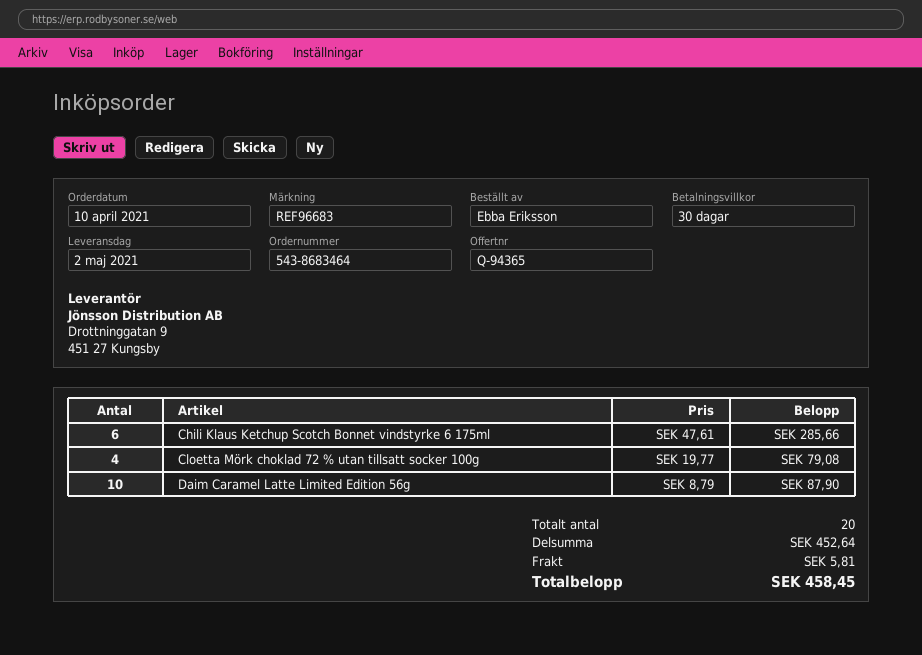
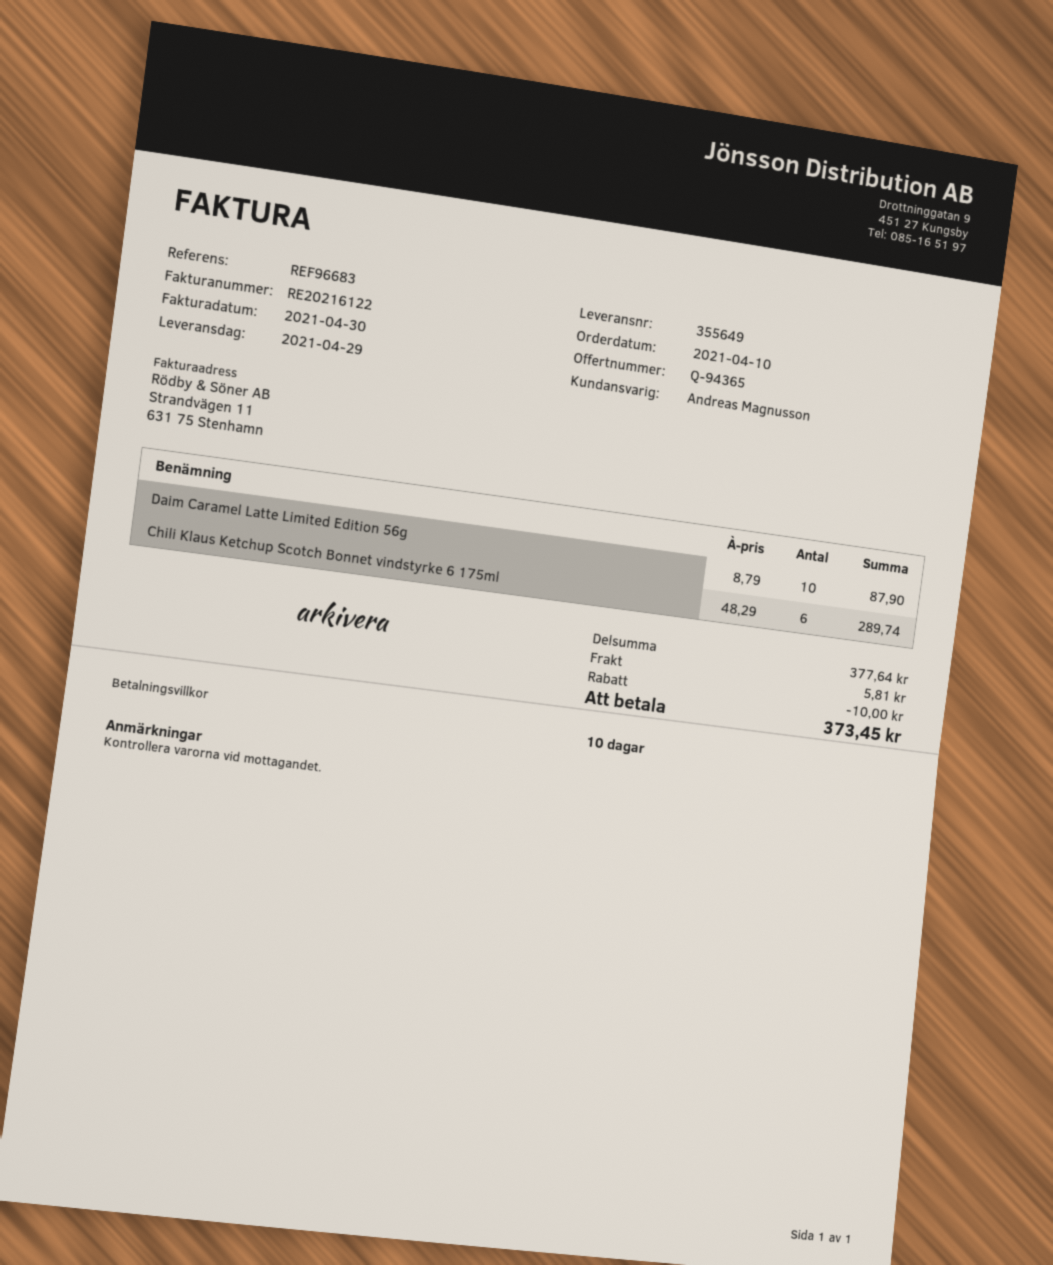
delivery date: 2021-05-02 -> 2021-04-29
payment terms: 30 days -> 10 days
Chili Klaus Ketchup Scotch Bonnet vindstyrke 6 175ml: 6 x 47.61 = 285.66 -> 6 x 48.29 = 289.74
Cloetta Mörk choklad 72 % utan tillsatt socker 100g: 4 x 19.77 = 79.08 -> none
subtotal: 452.64 -> 377.64
discount: none -> 10.00
total: 458.45 -> 373.45

